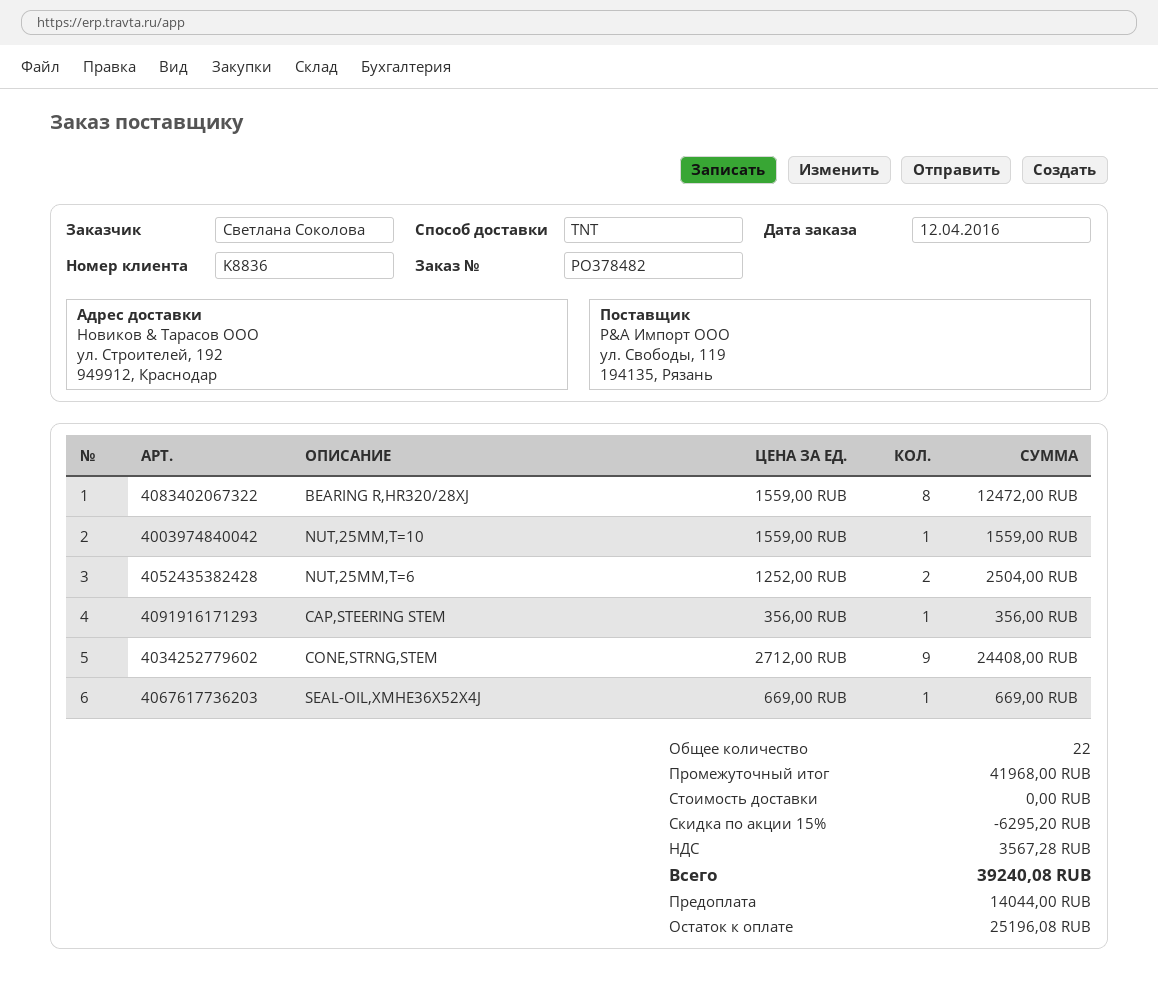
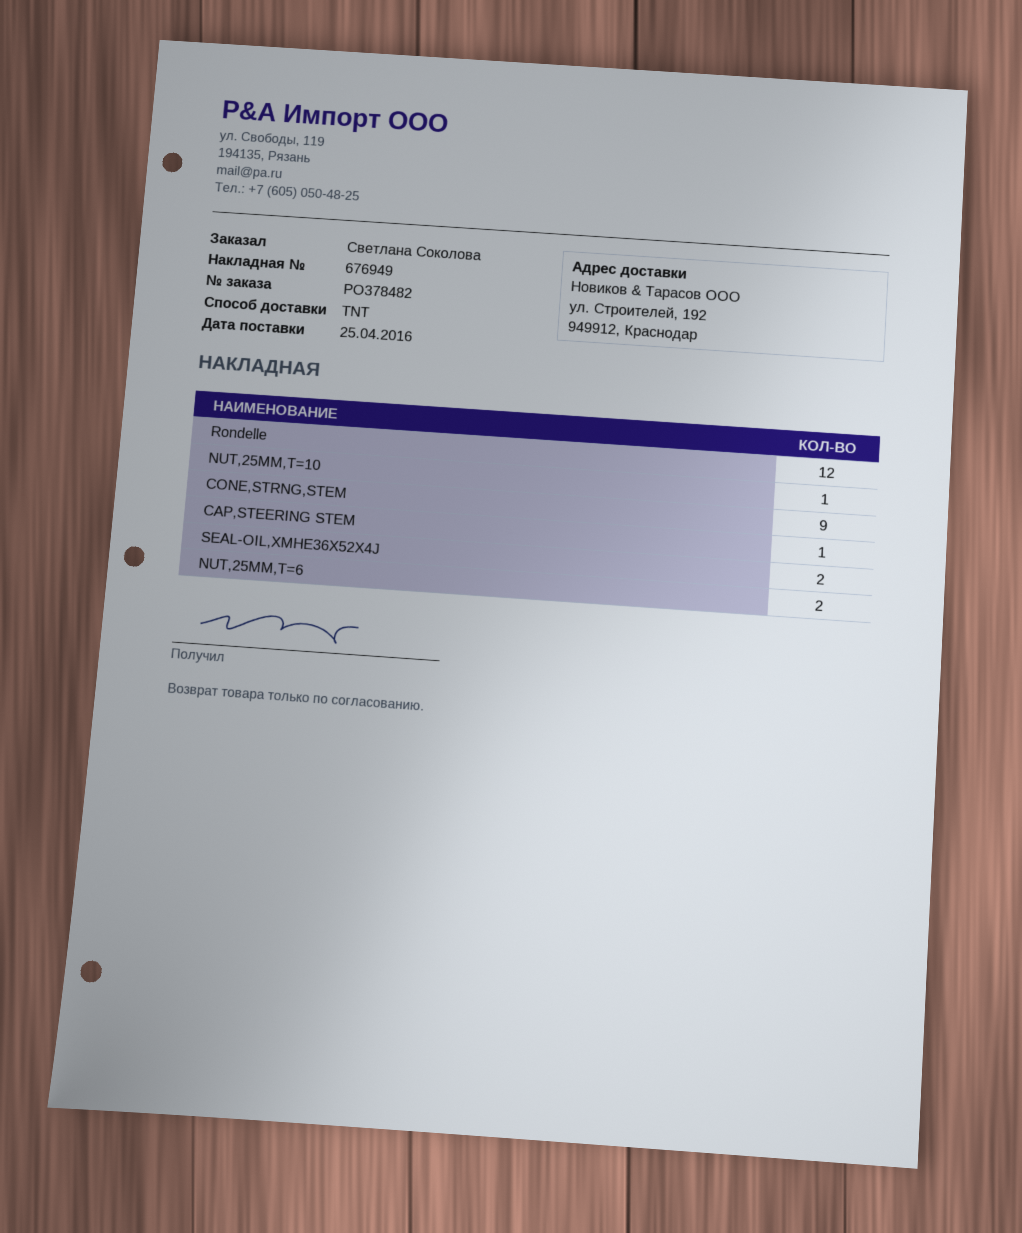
BEARING R,HR320/28XJ: 8 -> none
SEAL-OIL,XMHE36X52X4J: 1 -> 2
Rondelle: none -> 12

